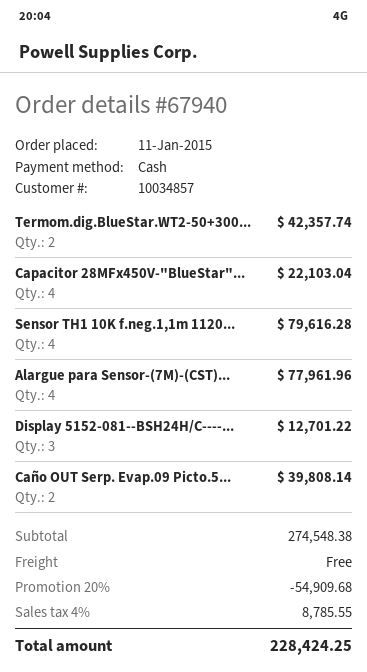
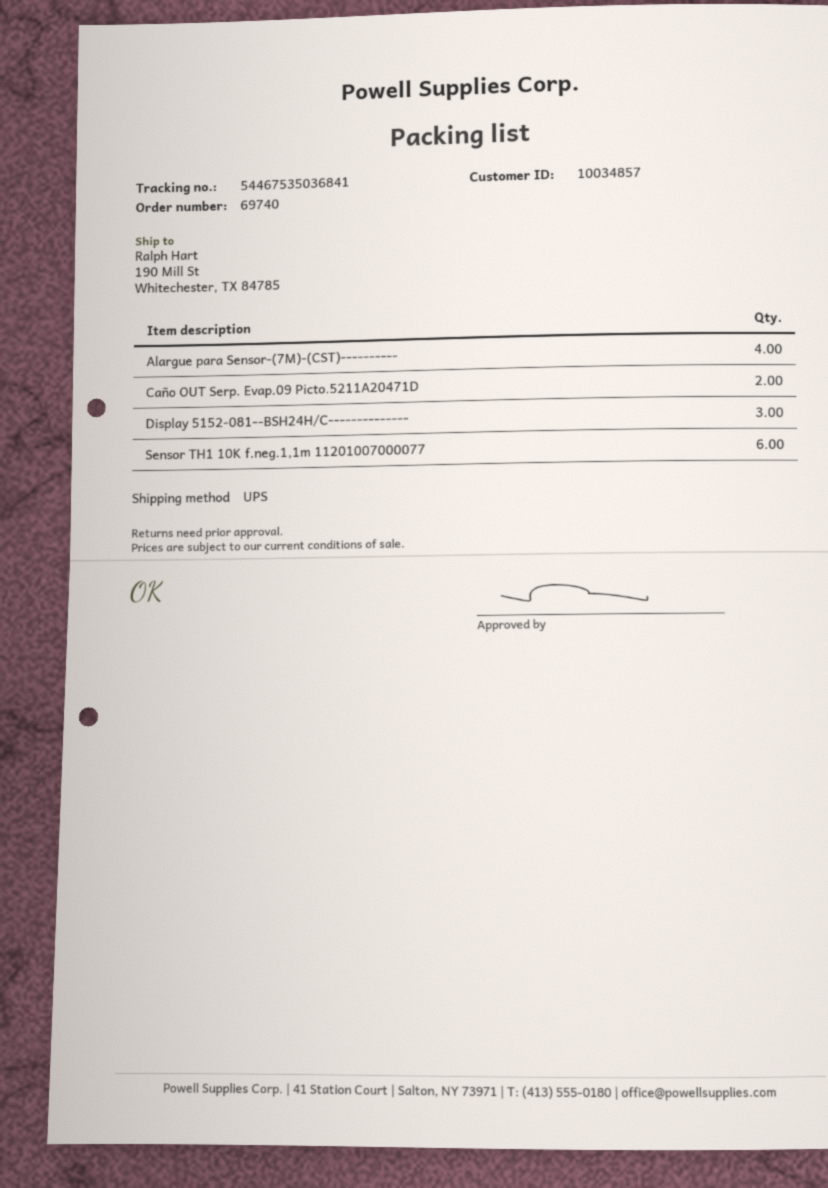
order number: 67940 -> 69740
Termom.dig.BlueStar.WT2-50+300...: 2 -> none
Capacitor 28MFx450V-"BlueStar"...: 4 -> none
Sensor TH1 10K f.neg.1,1m 1120...: 4 -> 6

